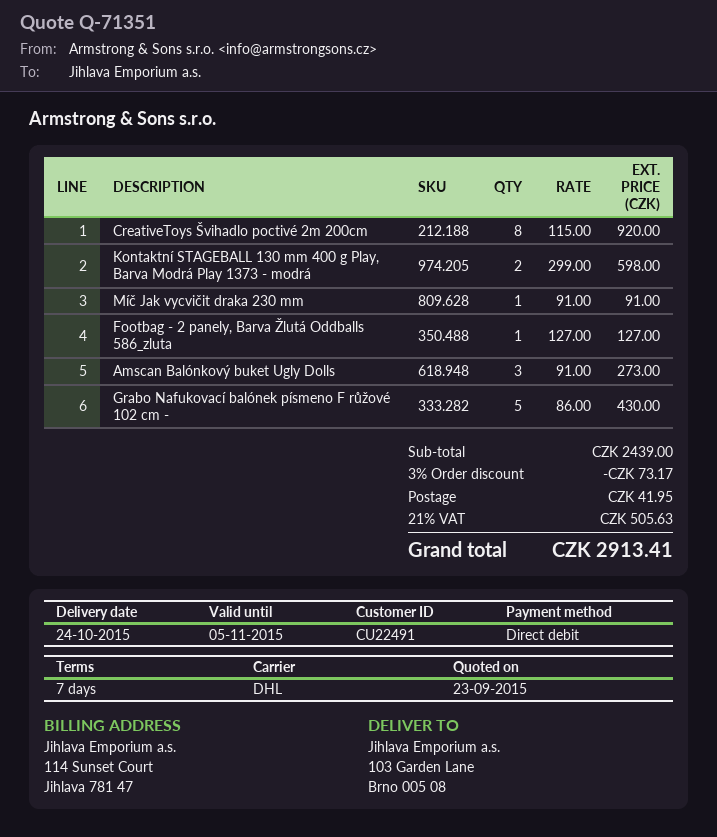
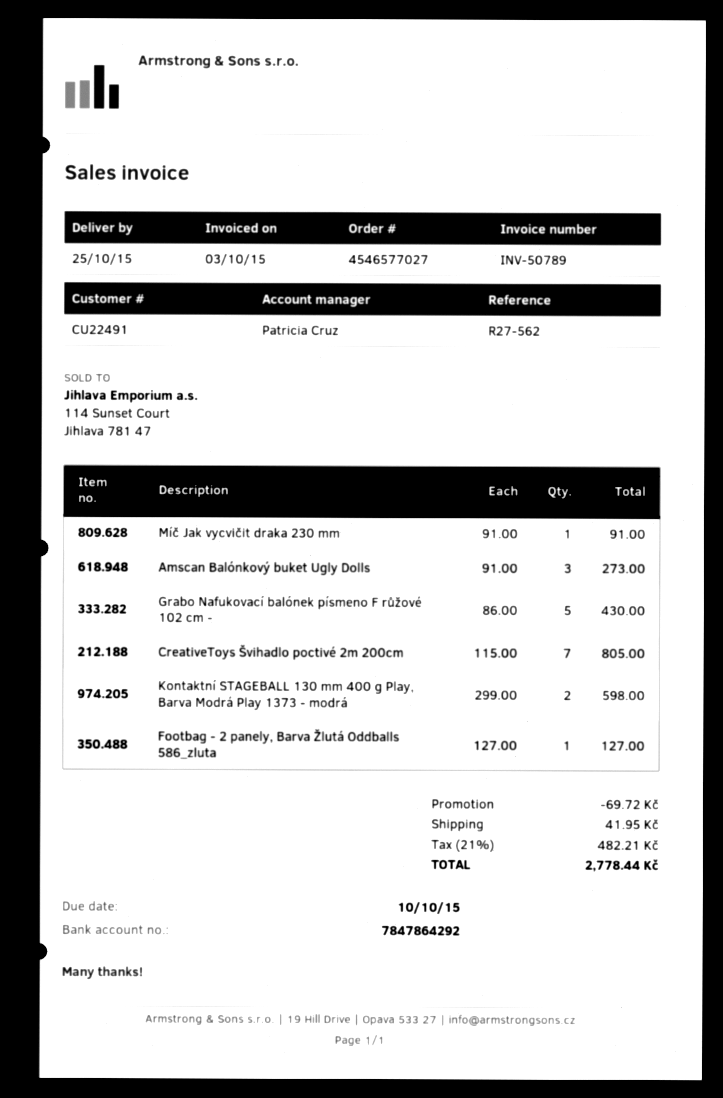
delivery date: 2015-10-24 -> 2015-10-25
CreativeToys Švihadlo poctivé 2m 200cm: 8 x 115.00 = 920.00 -> 7 x 115.00 = 805.00
discount: 73.17 -> 69.72
tax: 21% = 505.63 -> 21% = 482.21
total: 2913.41 -> 2778.44

